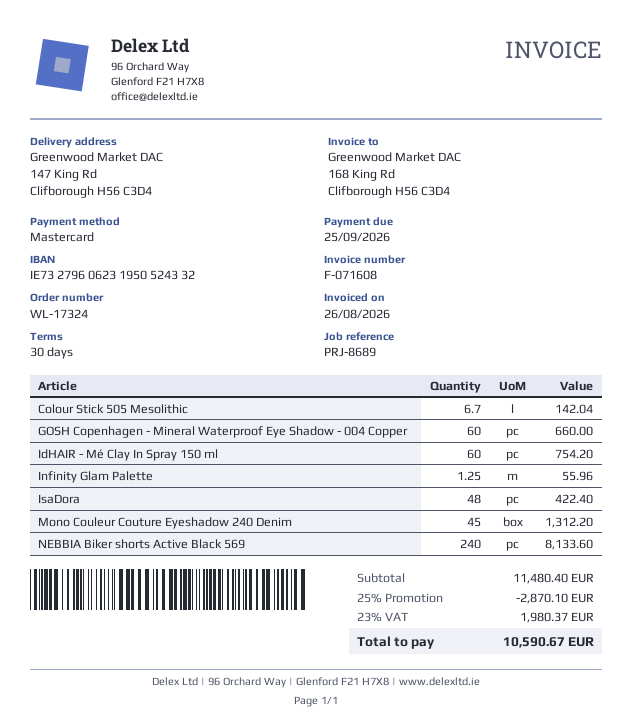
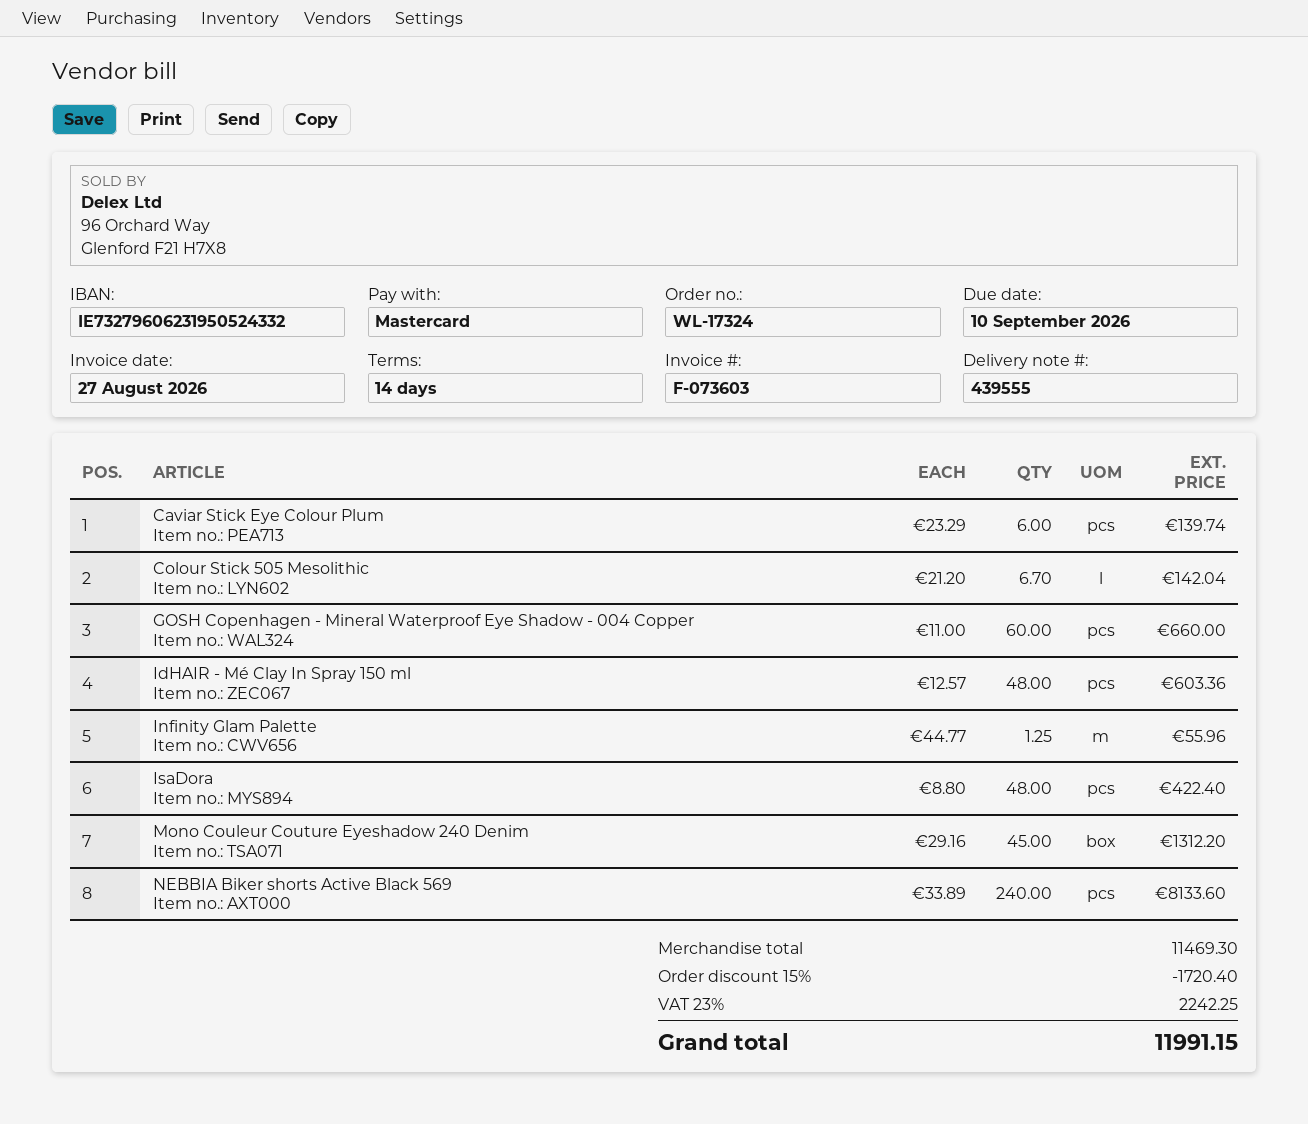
invoice number: F-071608 -> F-073603
invoice date: 2026-08-26 -> 2026-08-27
payment terms: 30 days -> 14 days
due date: 2026-09-25 -> 2026-09-10
IdHAIR - Mé Clay In Spray 150 ml: 60 for 754.20 -> 48 for 603.36
Caviar Stick Eye Colour Plum: none -> 6 for 139.74
subtotal: 11480.40 -> 11469.30
discount: 25% = 2870.10 -> 15% = 1720.40
tax: 23% = 1980.37 -> 23% = 2242.25
total: 10590.67 -> 11991.15

